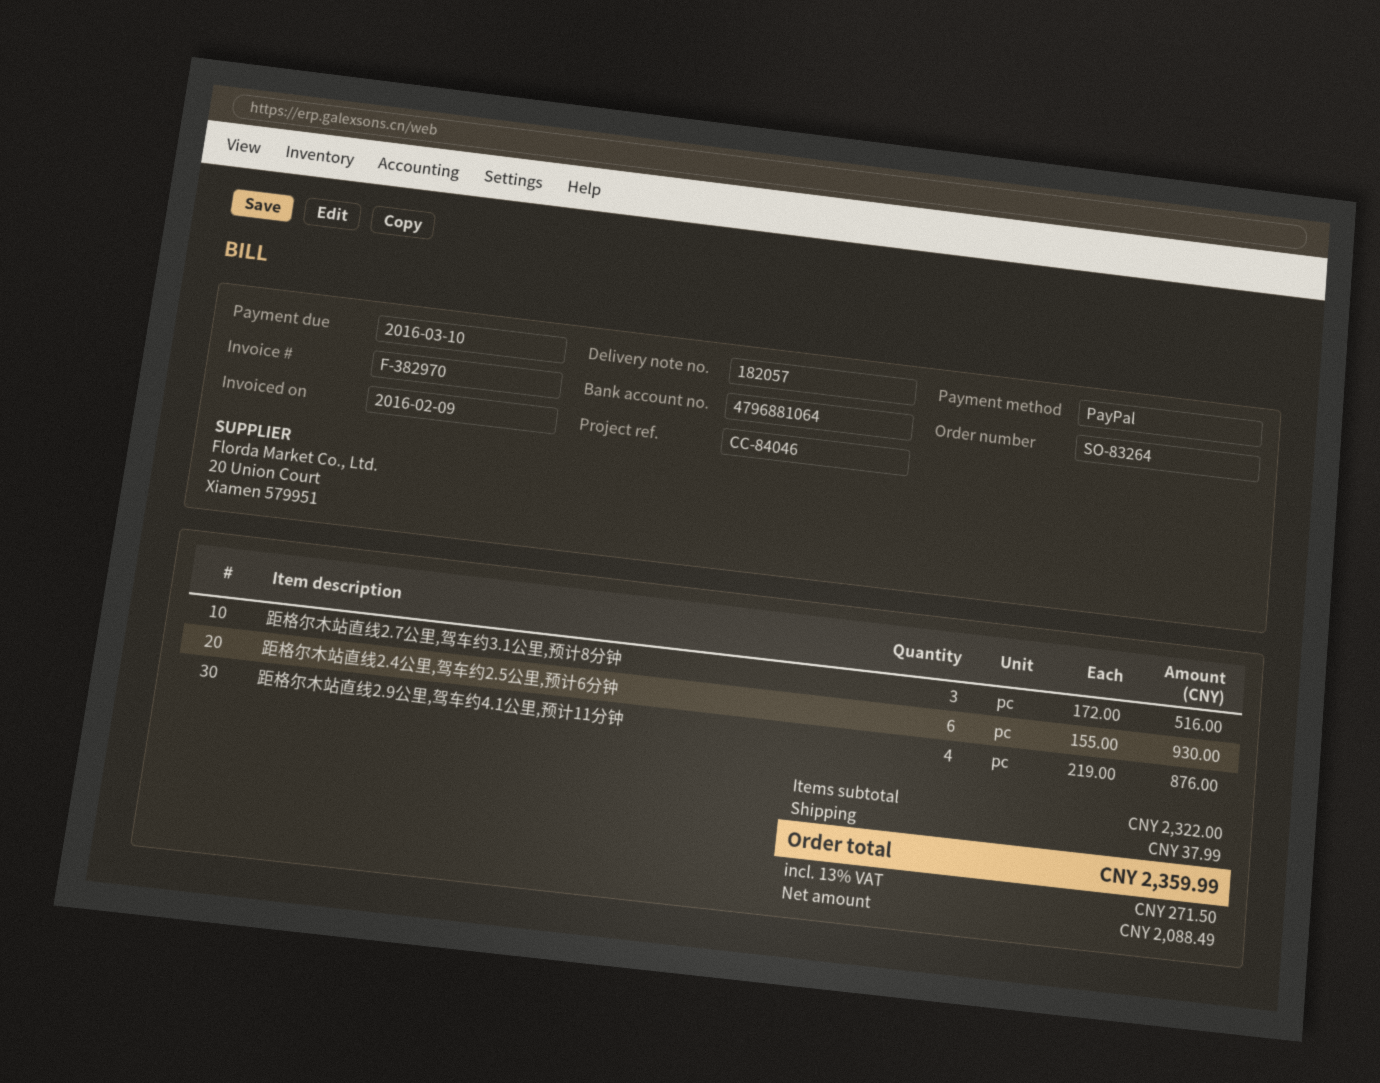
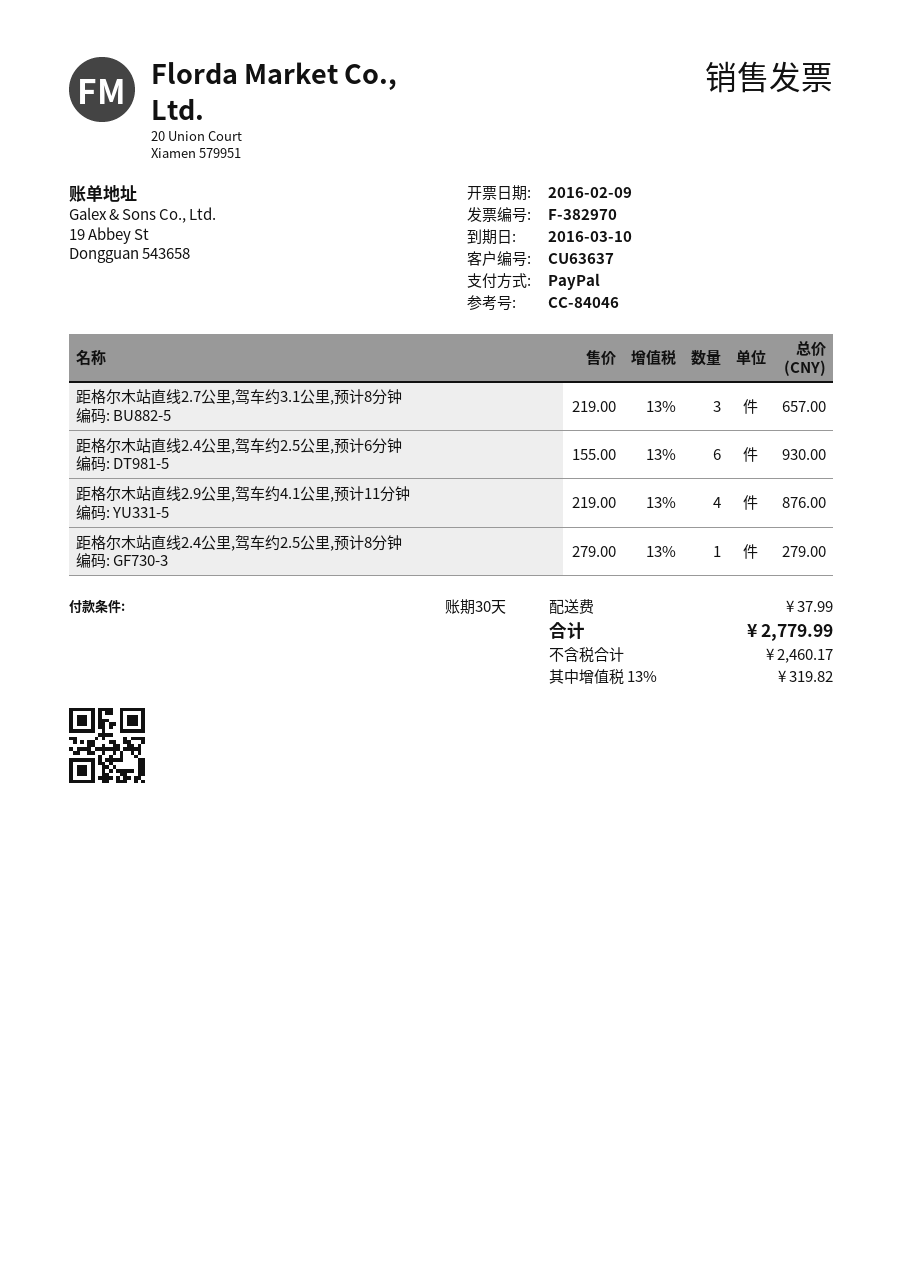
距格尔木站直线2.7公里,驾车约3.1公里,预计8分钟: 3 x 172.00 = 516.00 -> 3 x 219.00 = 657.00
距格尔木站直线2.4公里,驾车约2.5公里,预计8分钟: none -> 1 x 279.00 = 279.00
net: 2088.49 -> 2460.17
tax: 13% = 271.50 -> 13% = 319.82
total: 2359.99 -> 2779.99

